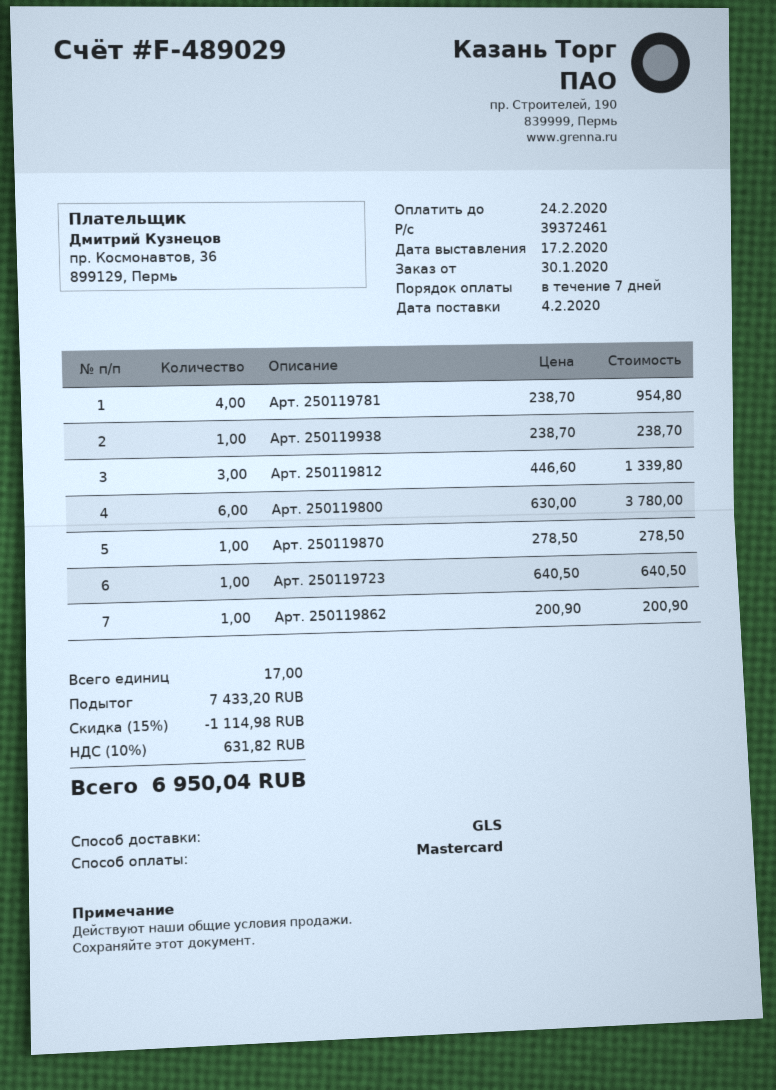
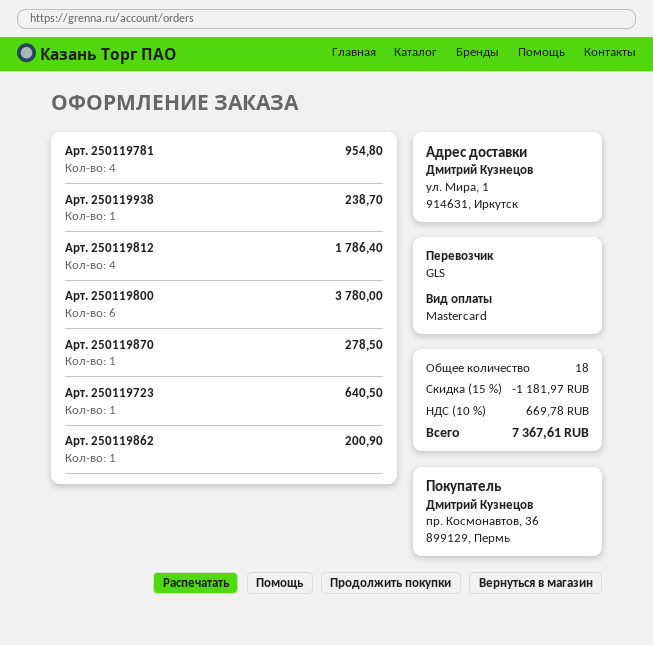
Арт. 250119812: 3 for 1339.80 -> 4 for 1786.40
total quantity: 17 -> 18
discount: 15% = 1114.98 -> 15% = 1181.97
tax: 10% = 631.82 -> 10% = 669.78
total: 6950.04 -> 7367.61

